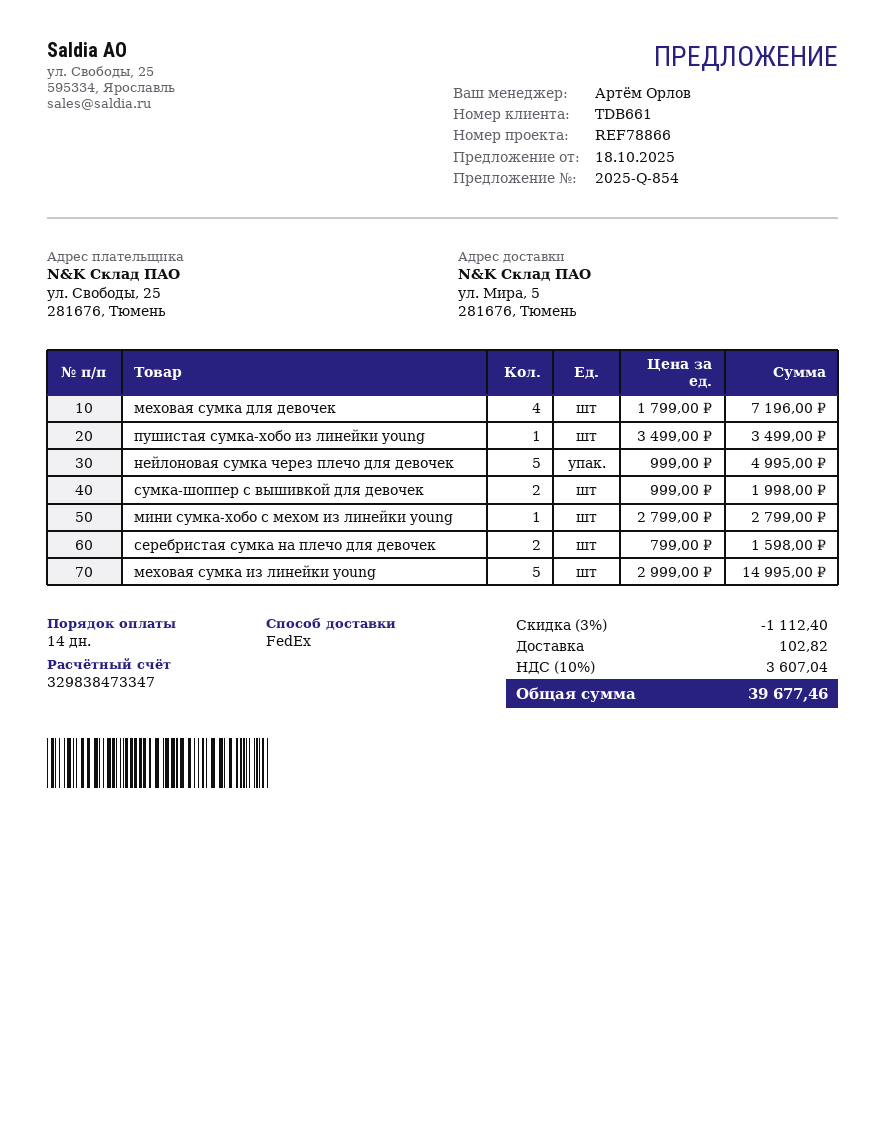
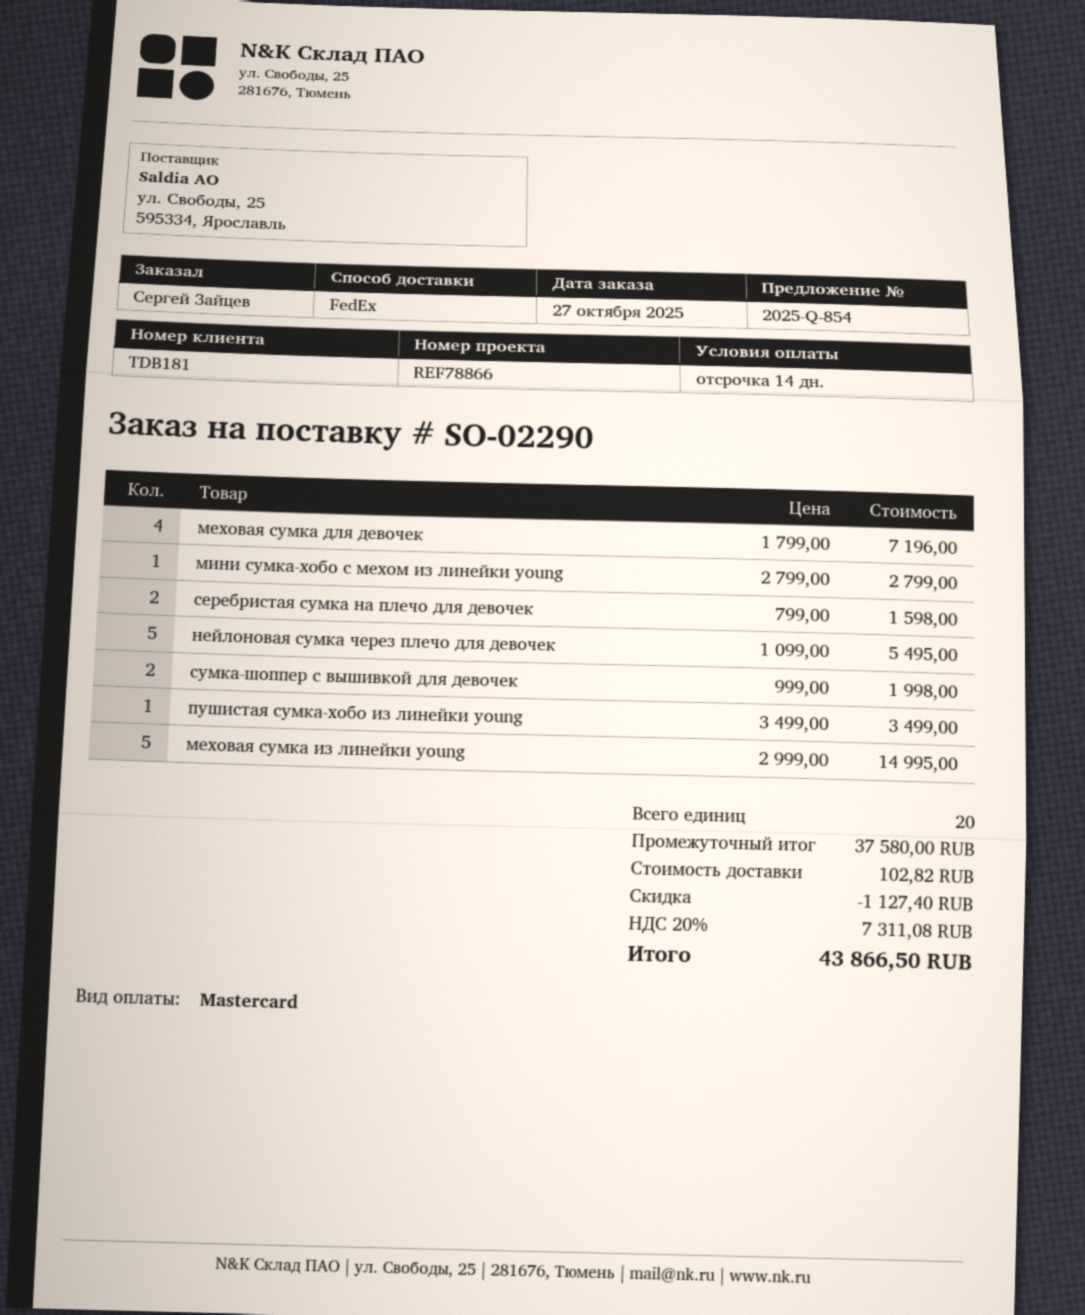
customer number: TDB661 -> TDB181
нейлоновая сумка через плечо для девочек: 5 x 999.00 = 4995.00 -> 5 x 1099.00 = 5495.00
discount: 1112.40 -> 1127.40
tax: 10% = 3607.04 -> 20% = 7311.08
total: 39677.46 -> 43866.50

